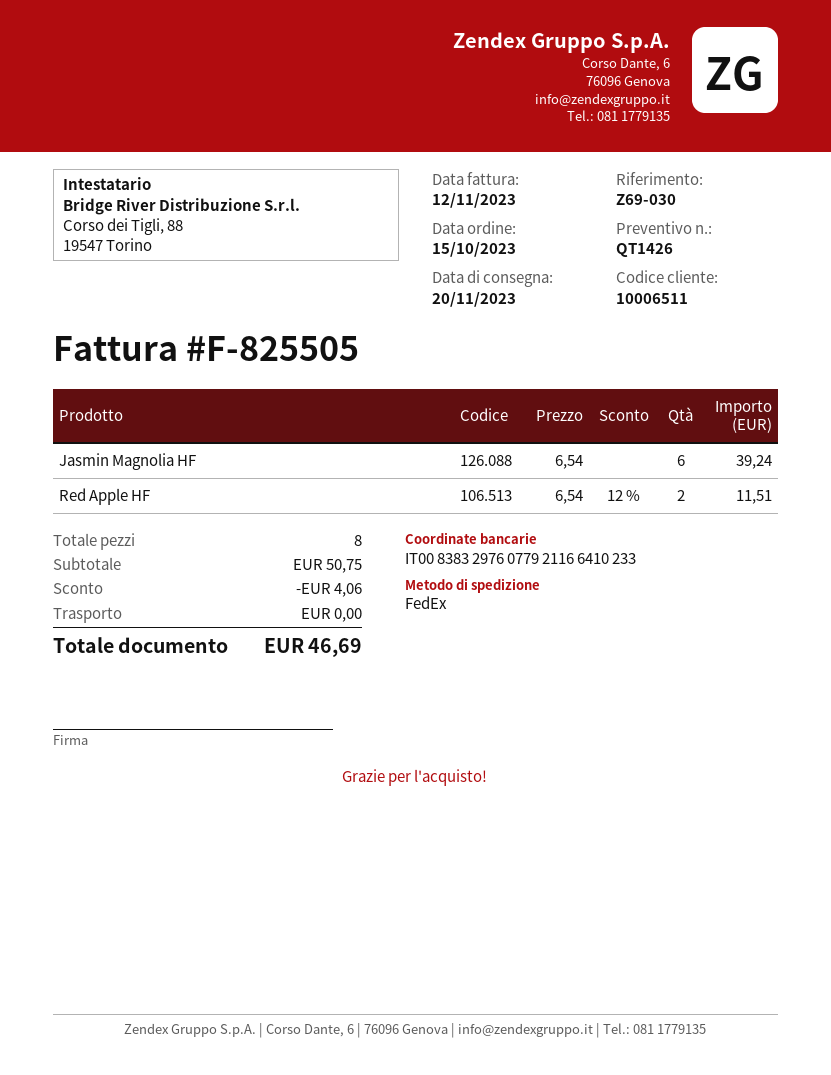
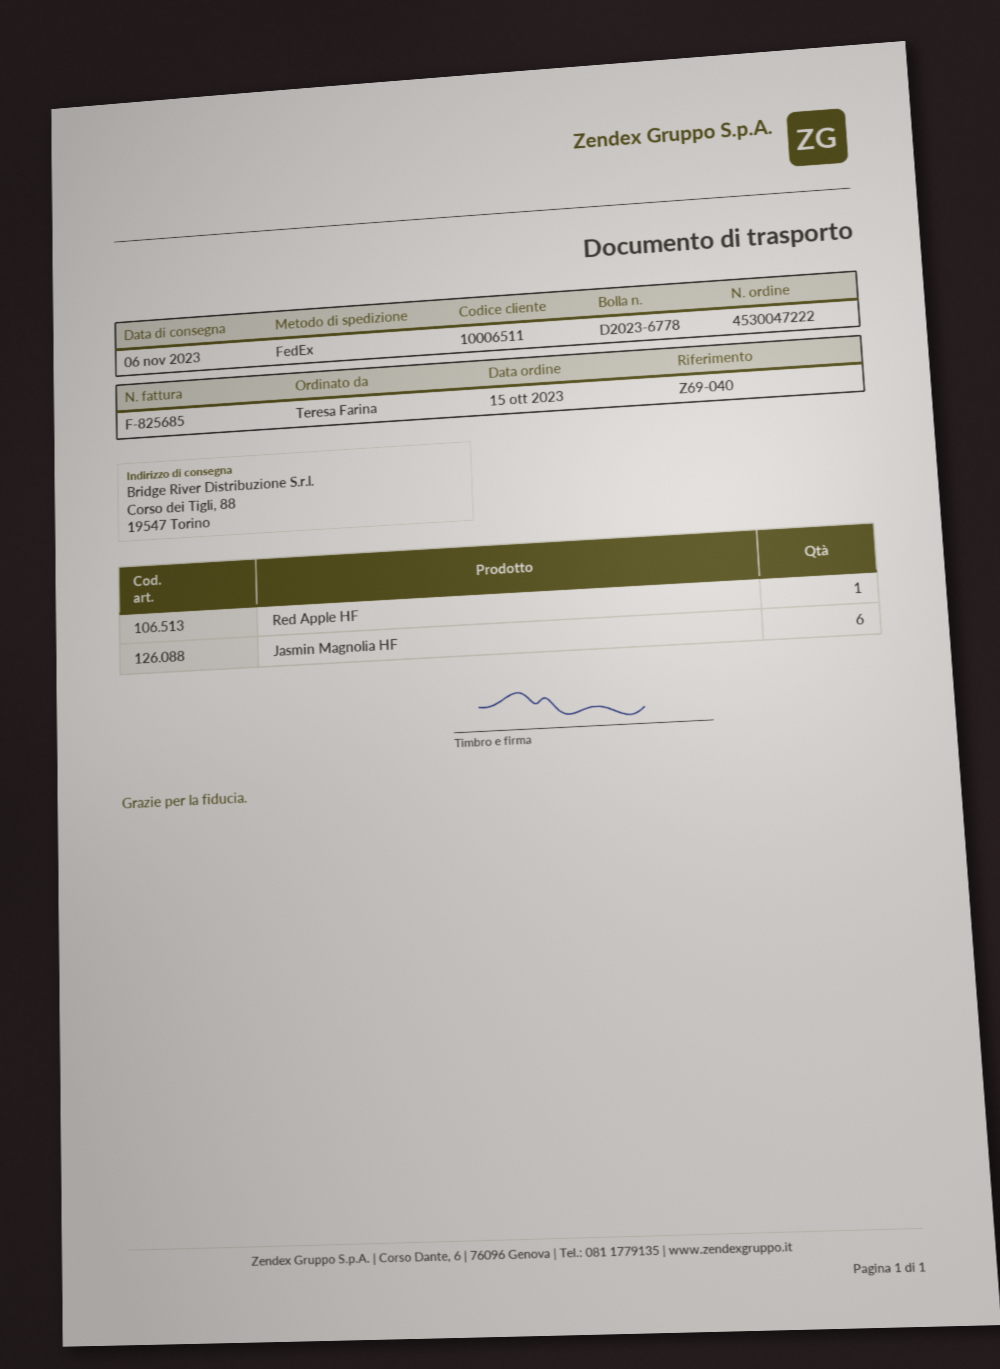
delivery date: 2023-11-20 -> 2023-11-06
invoice number: F-825505 -> F-825685
reference: Z69-030 -> Z69-040
Red Apple HF: 2 -> 1

